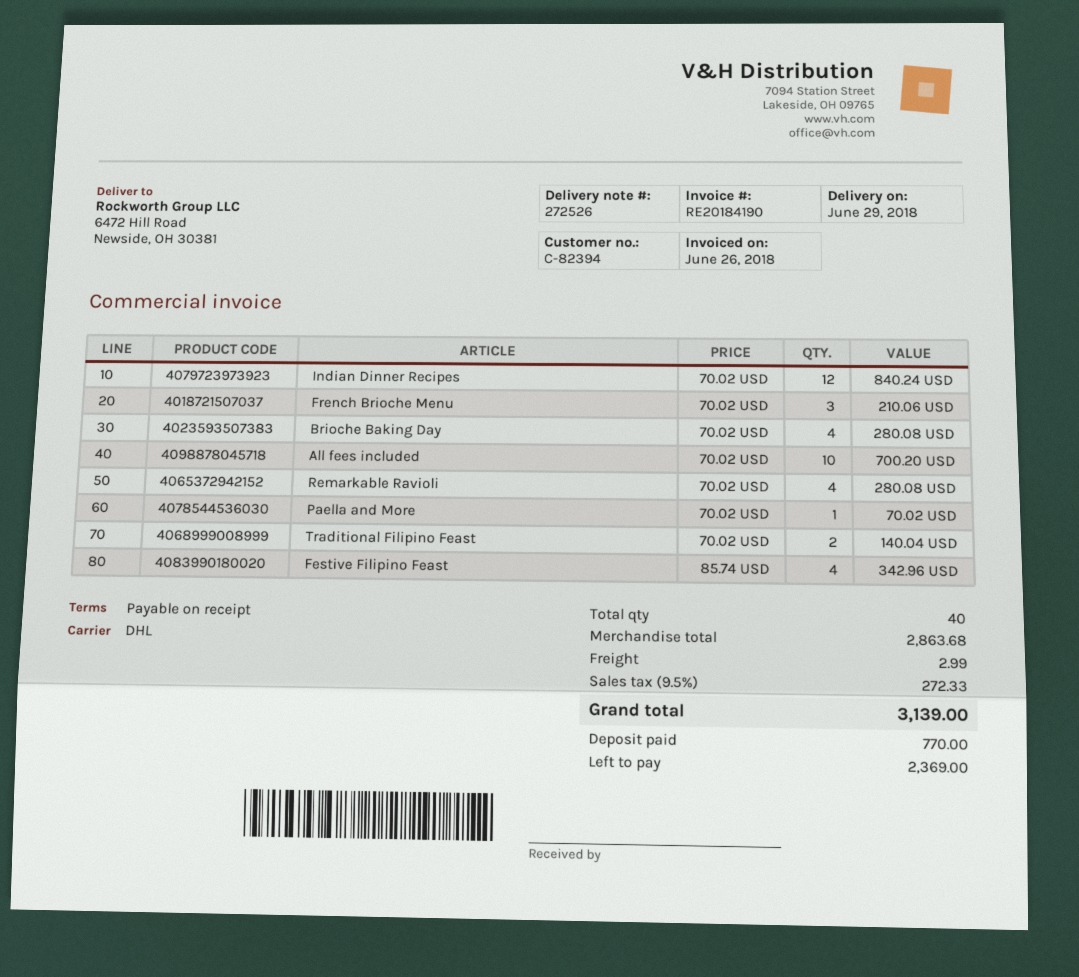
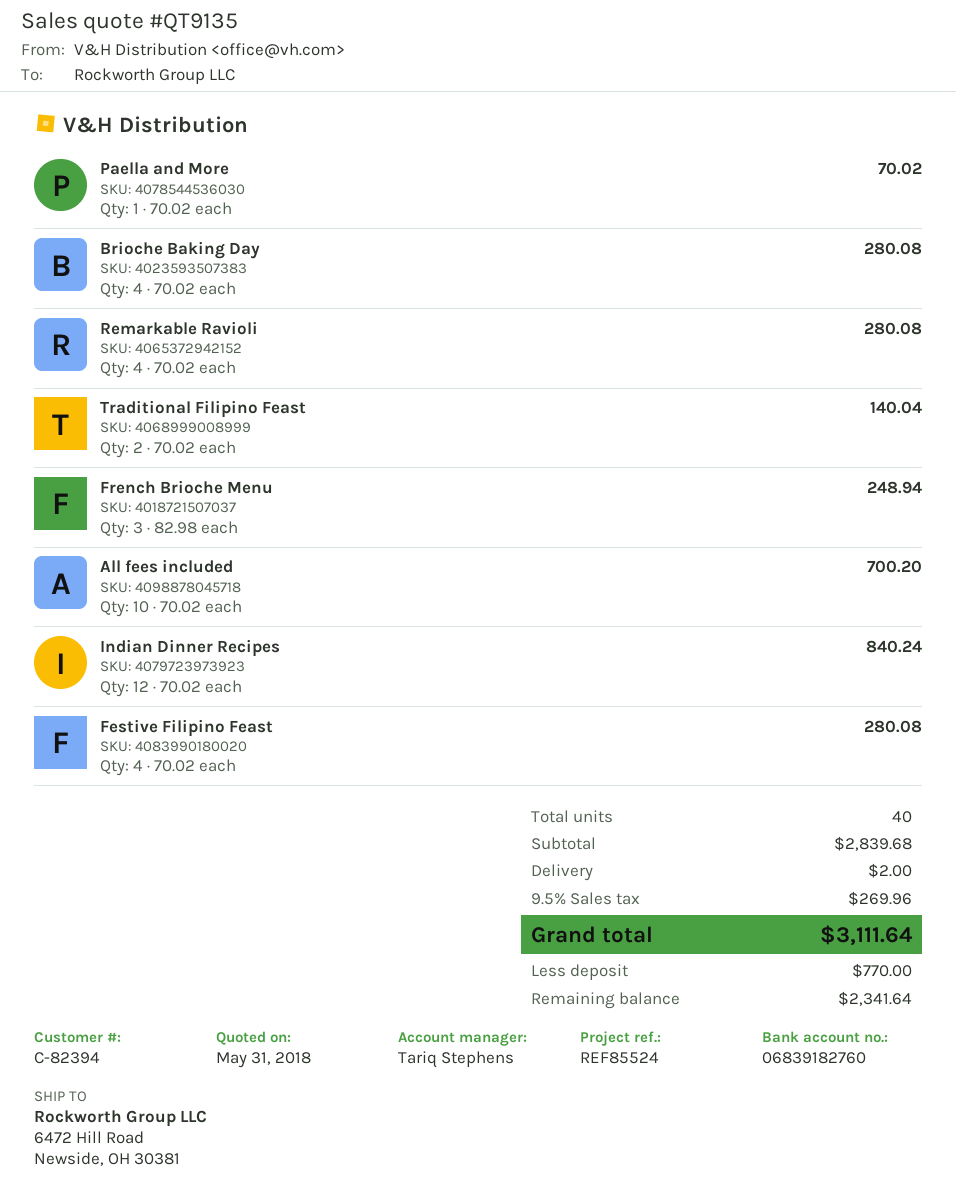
French Brioche Menu: 3 x 70.02 = 210.06 -> 3 x 82.98 = 248.94
Festive Filipino Feast: 4 x 85.74 = 342.96 -> 4 x 70.02 = 280.08
subtotal: 2863.68 -> 2839.68
shipping: 2.99 -> 2.00
tax: 9.5% = 272.33 -> 9.5% = 269.96
total: 3139.00 -> 3111.64
balance: 2369.00 -> 2341.64

